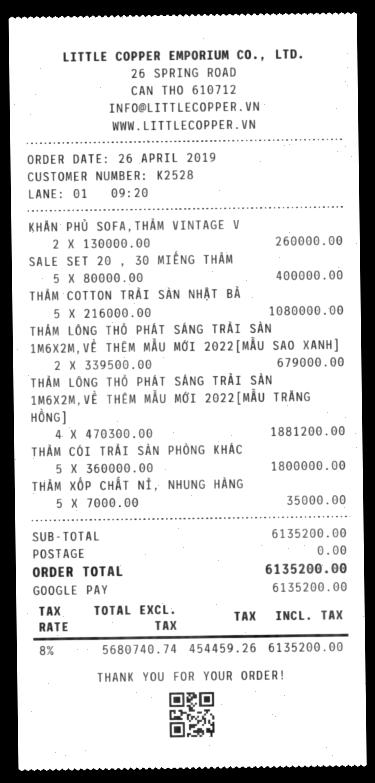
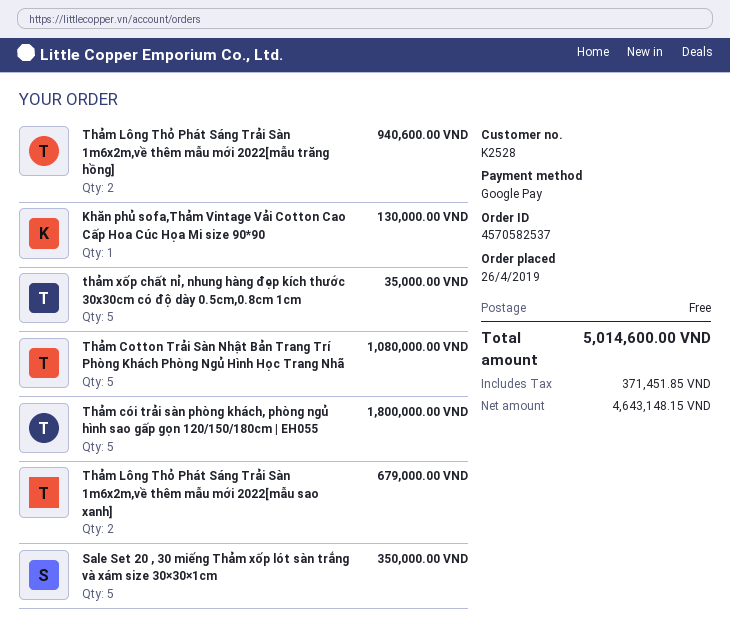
KHĂN PHỦ SOFA,THẢM VINTAGE V: 2 for 260000.00 -> 1 for 130000.00
SALE SET 20 , 30 MIẾNG THẢM: 5 for 400000.00 -> 5 for 350000.00
THẢM LÔNG THỎ PHÁT SÁNG TRẢI SÀN 1M6X2M,VỀ THÊM MẪU MỚI 2022[MẪU TRĂNG HỒNG]: 4 for 1881200.00 -> 2 for 940600.00
net: 5680740.74 -> 4643148.15
tax: 454459.26 -> 371451.85
total: 6135200.00 -> 5014600.00

